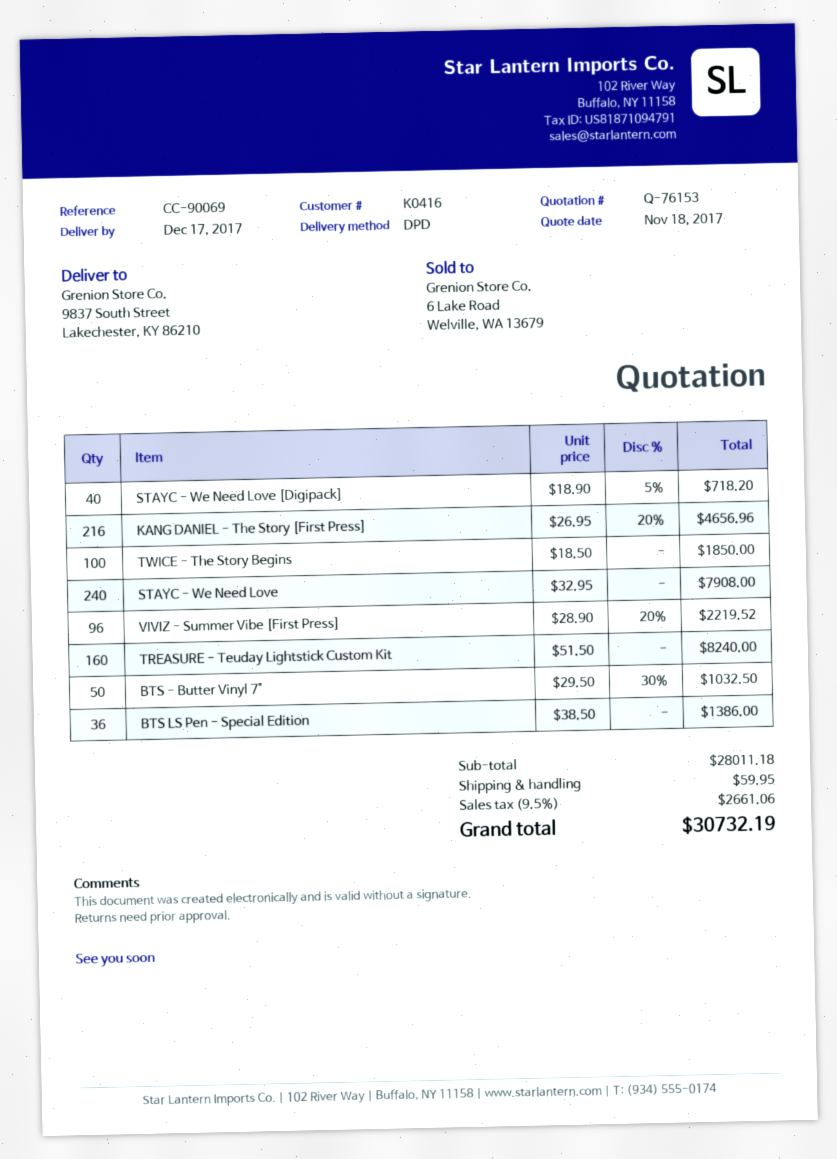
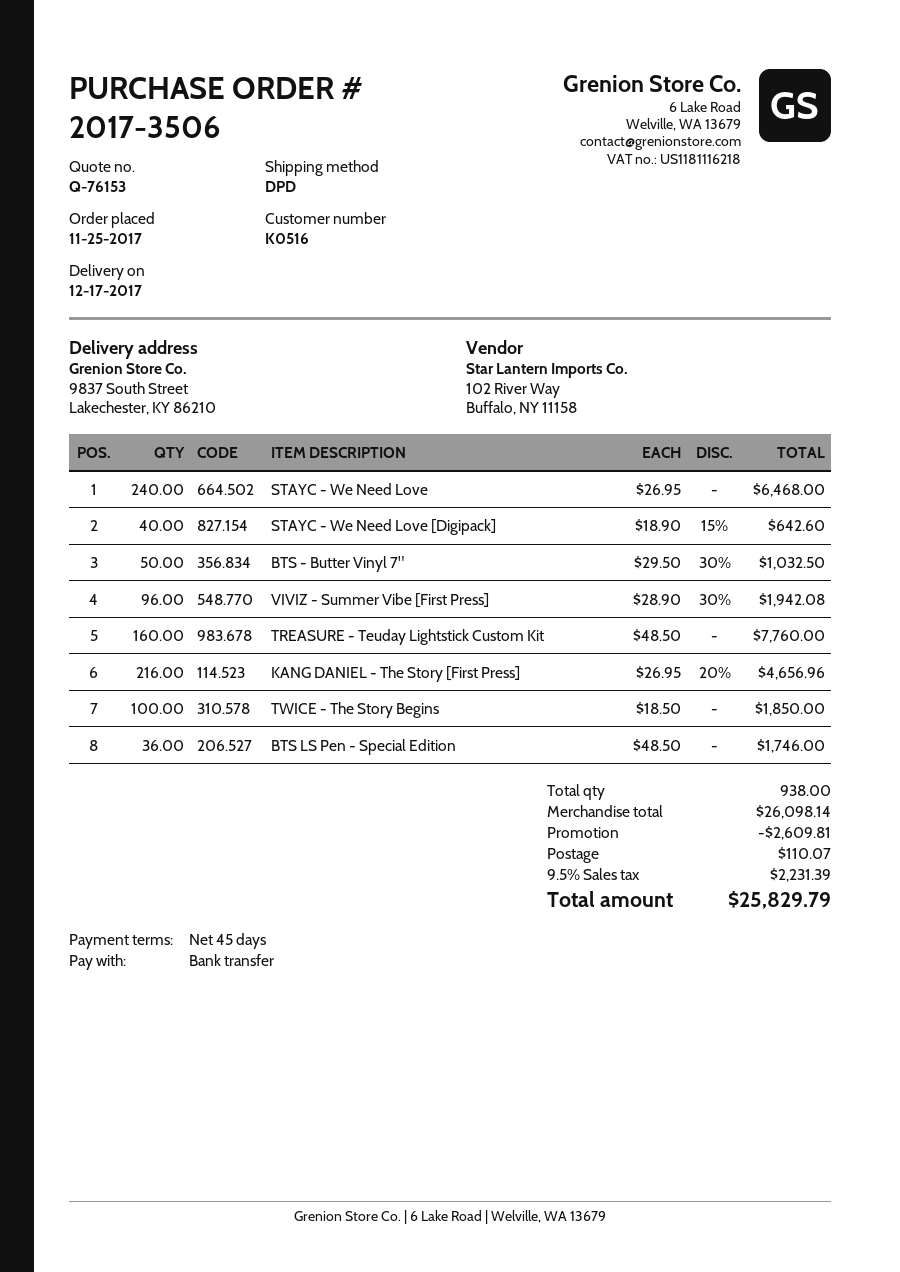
customer number: K0416 -> K0516
STAYC - We Need Love [Digipack]: 40 x 18.90 - 5% = 718.20 -> 40 x 18.90 - 15% = 642.60
STAYC - We Need Love: 240 x 32.95 = 7908.00 -> 240 x 26.95 = 6468.00
VIVIZ - Summer Vibe [First Press]: 96 x 28.90 - 20% = 2219.52 -> 96 x 28.90 - 30% = 1942.08
TREASURE - Teuday Lightstick Custom Kit: 160 x 51.50 = 8240.00 -> 160 x 48.50 = 7760.00
BTS LS Pen - Special Edition: 36 x 38.50 = 1386.00 -> 36 x 48.50 = 1746.00
subtotal: 28011.18 -> 26098.14
discount: none -> 2609.81
shipping: 59.95 -> 110.07
tax: 9.5% = 2661.06 -> 9.5% = 2231.39
total: 30732.19 -> 25829.79

